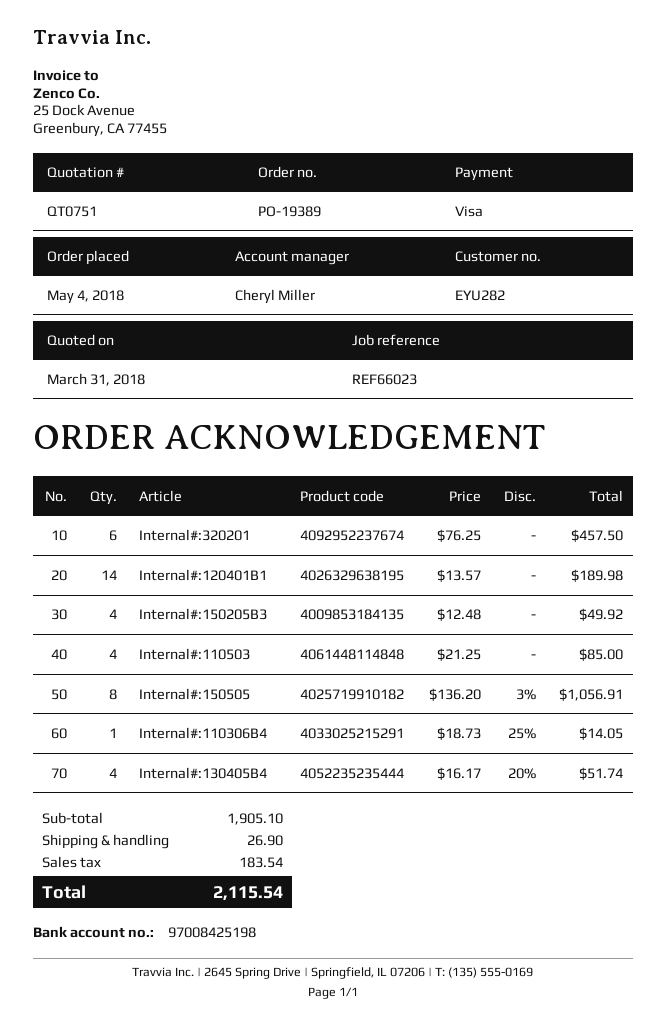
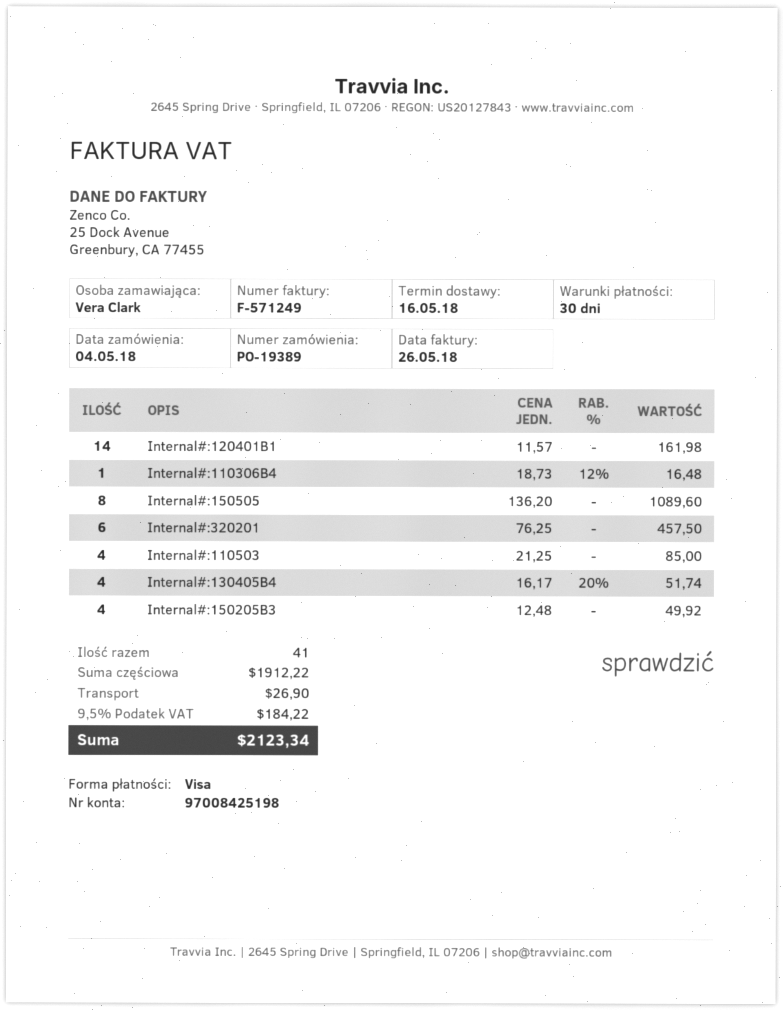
Internal#:120401B1: 14 x 13.57 = 189.98 -> 14 x 11.57 = 161.98
Internal#:150505: 8 x 136.20 - 3% = 1056.91 -> 8 x 136.20 = 1089.60
Internal#:110306B4: 1 x 18.73 - 25% = 14.05 -> 1 x 18.73 - 12% = 16.48
subtotal: 1905.10 -> 1912.22
tax: 183.54 -> 184.22
total: 2115.54 -> 2123.34

